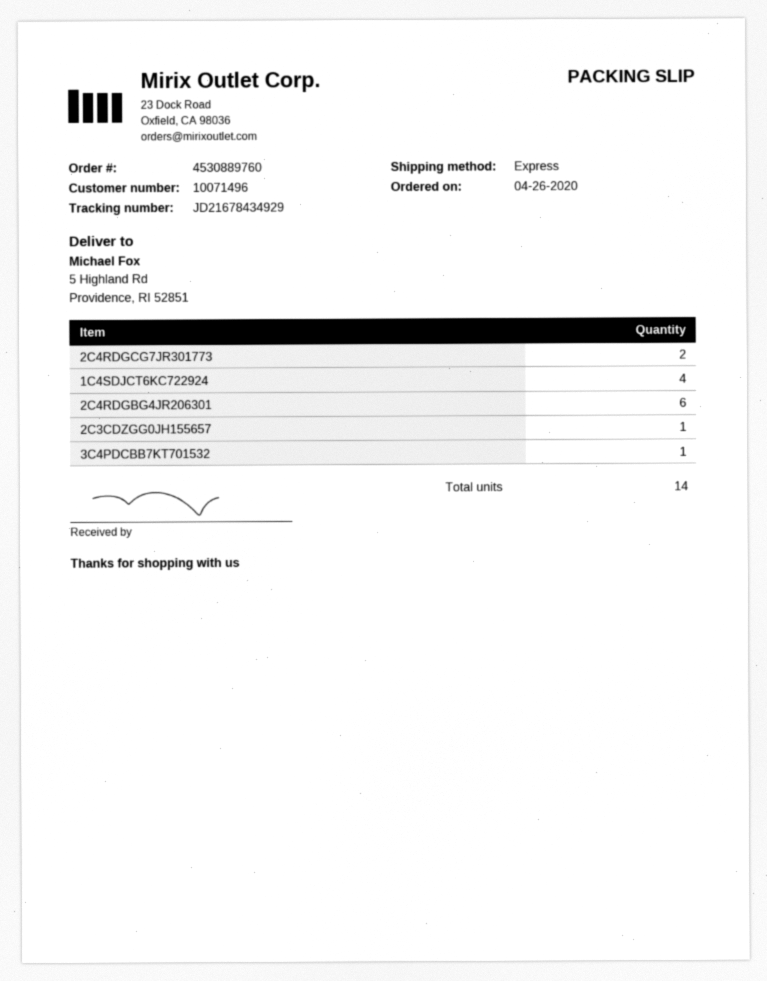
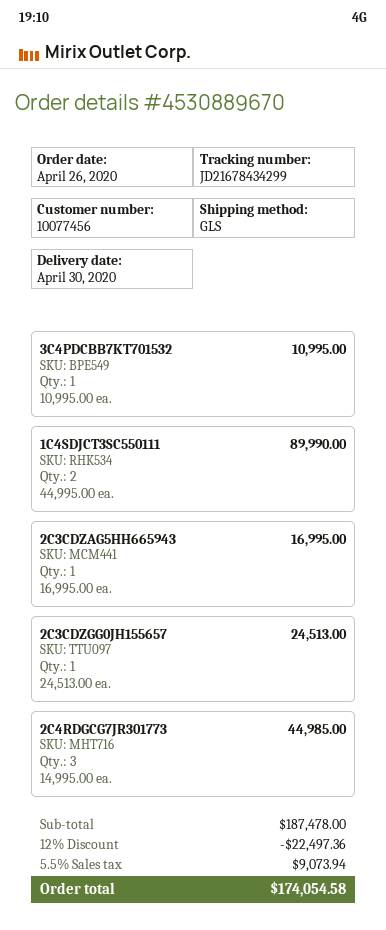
order number: 4530889760 -> 4530889670
customer number: 10071496 -> 10077456
shipping method: express -> GLS
tracking number: JD21678434929 -> JD21678434299
2C4RDGCG7JR301773: 2 -> 3
1C4SDJCT6KC722924: 4 -> none
2C4RDGBG4JR206301: 6 -> none
1C4SDJCT3SC550111: none -> 2
2C3CDZAG5HH665943: none -> 1

